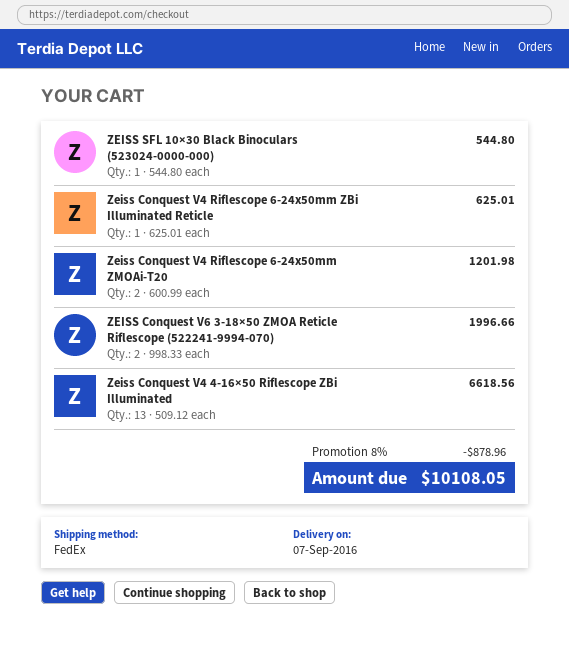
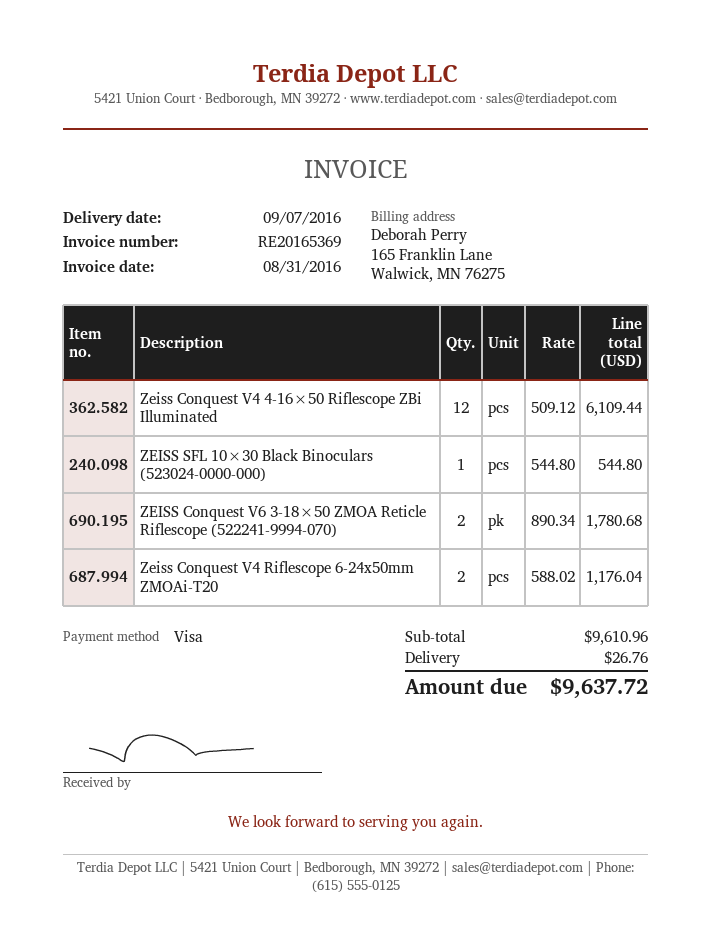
Zeiss Conquest V4 Riflescope 6-24x50mm ZBi Illuminated Reticle: 1 x 625.01 = 625.01 -> none
Zeiss Conquest V4 Riflescope 6-24x50mm ZMOAi-T20: 2 x 600.99 = 1201.98 -> 2 x 588.02 = 1176.04
ZEISS Conquest V6 3-18×50 ZMOA Reticle Riflescope (522241-9994-070): 2 x 998.33 = 1996.66 -> 2 x 890.34 = 1780.68
Zeiss Conquest V4 4-16×50 Riflescope ZBi Illuminated: 13 x 509.12 = 6618.56 -> 12 x 509.12 = 6109.44
discount: 8% = 878.96 -> none
shipping: none -> 26.76
total: 10108.05 -> 9637.72

